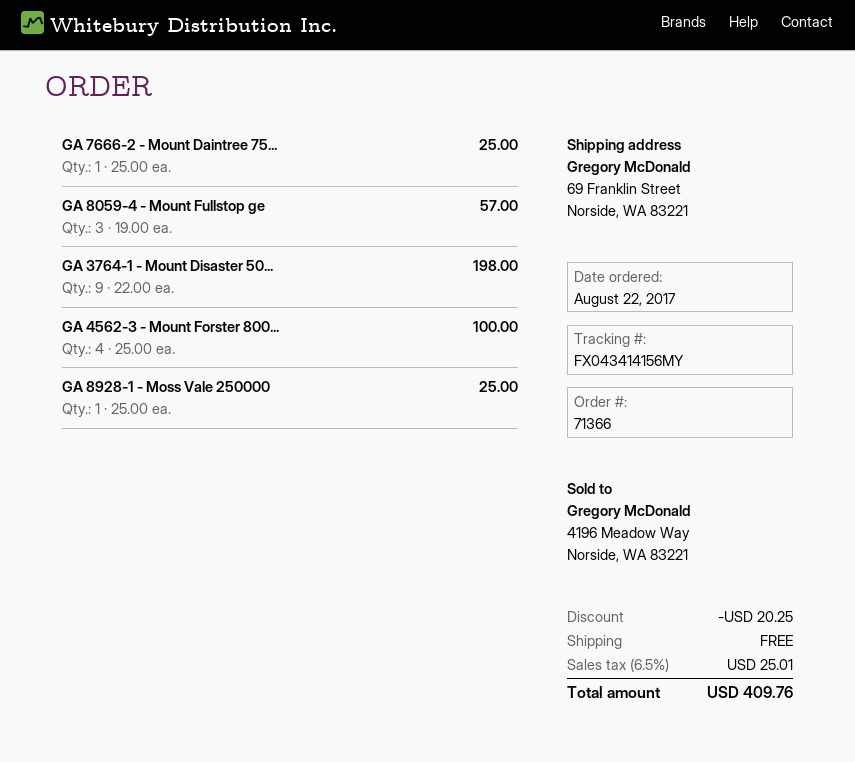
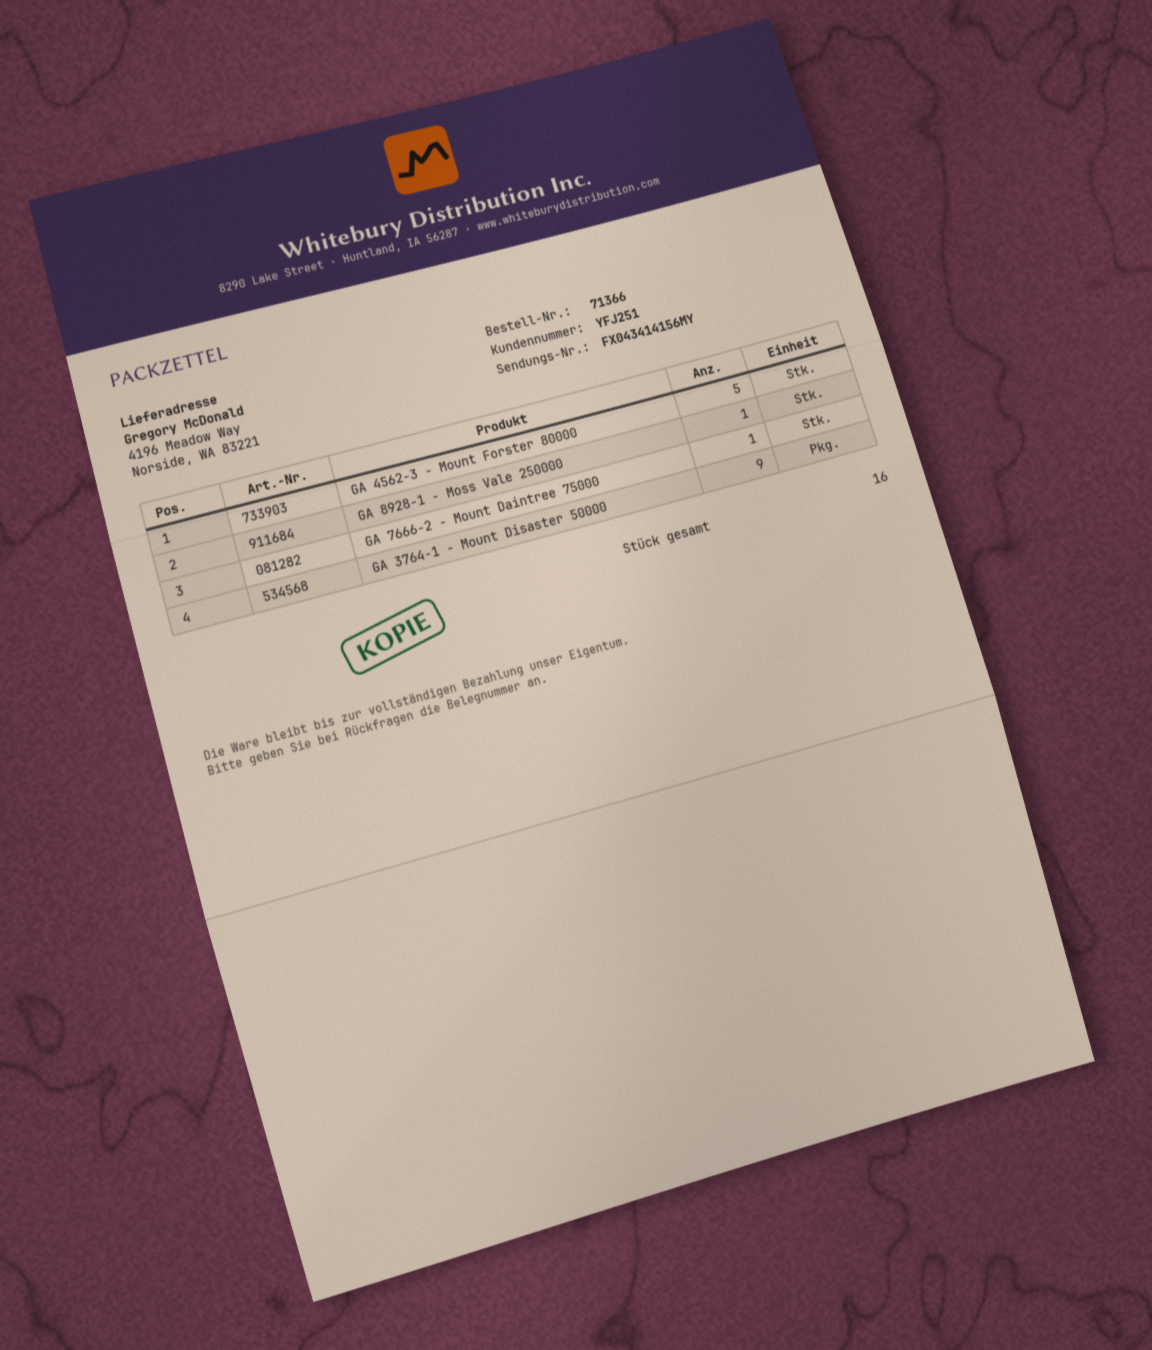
ship to: 69 Franklin Street, Norside, WA 83221 -> 4196 Meadow Way, Norside, WA 83221
GA 8059-4 - Mount Fullstop ge: 3 -> none
GA 4562-3 - Mount Forster 800...: 4 -> 5

